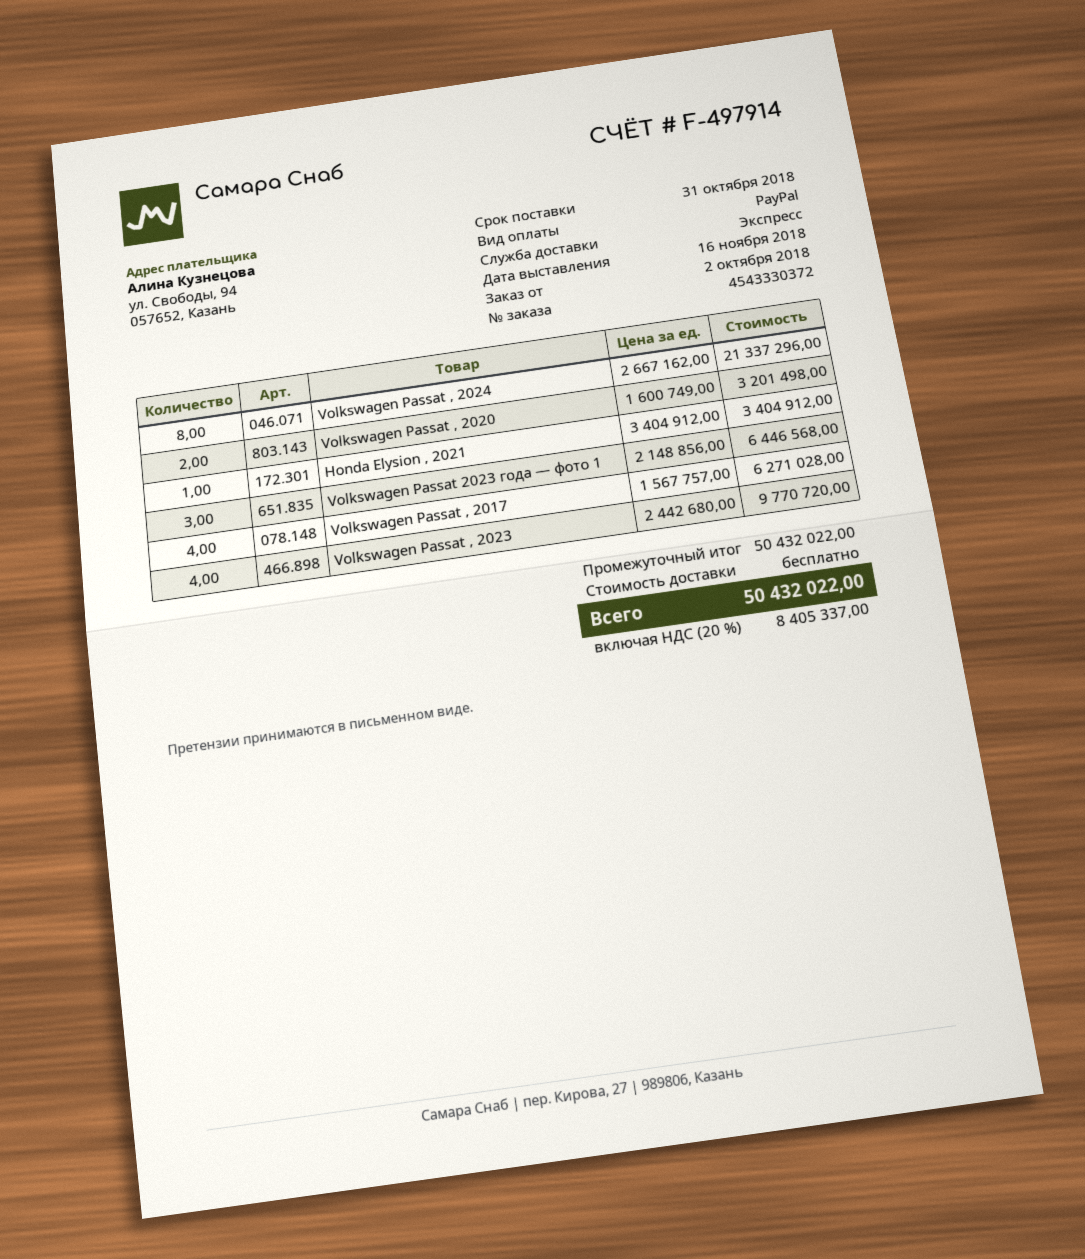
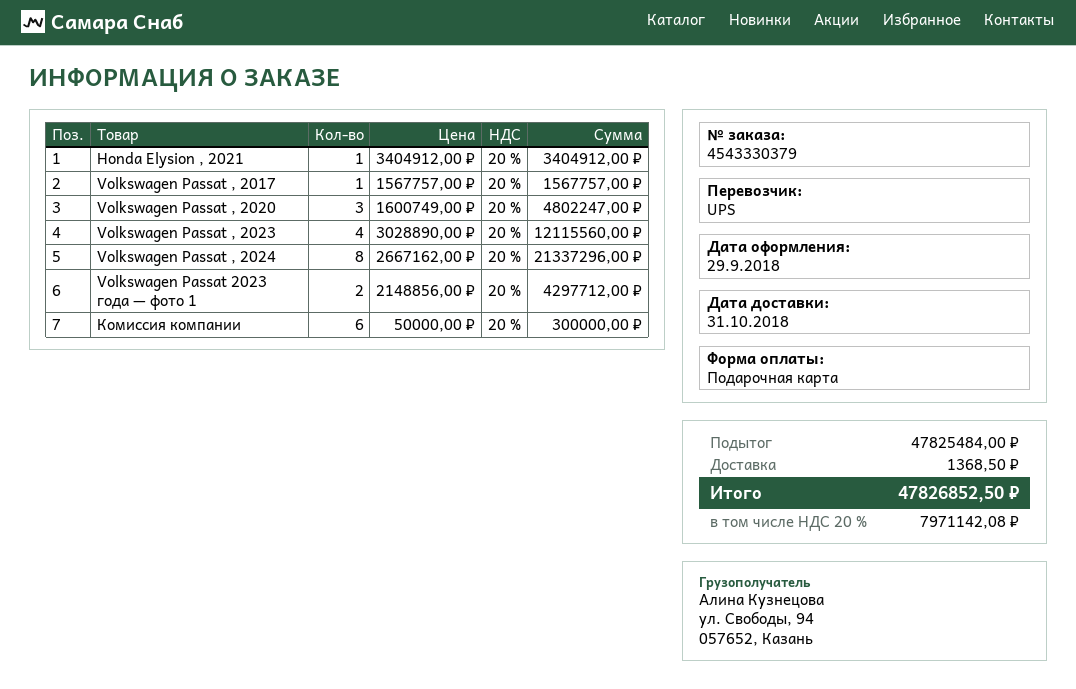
order number: 4543330372 -> 4543330379
order date: 2018-10-02 -> 2018-09-29
payment method: PayPal -> gift card
shipping method: express -> UPS
Volkswagen Passat , 2020: 2 x 1600749.00 = 3201498.00 -> 3 x 1600749.00 = 4802247.00
Volkswagen Passat 2023 года — фото 1: 3 x 2148856.00 = 6446568.00 -> 2 x 2148856.00 = 4297712.00
Volkswagen Passat , 2017: 4 x 1567757.00 = 6271028.00 -> 1 x 1567757.00 = 1567757.00
Volkswagen Passat , 2023: 4 x 2442680.00 = 9770720.00 -> 4 x 3028890.00 = 12115560.00
Комиссия компании: none -> 6 x 50000.00 = 300000.00
subtotal: 50432022.00 -> 47825484.00
shipping: 0.00 -> 1368.50
tax: 20% = 8405337.00 -> 20% = 7971142.08
total: 50432022.00 -> 47826852.50

